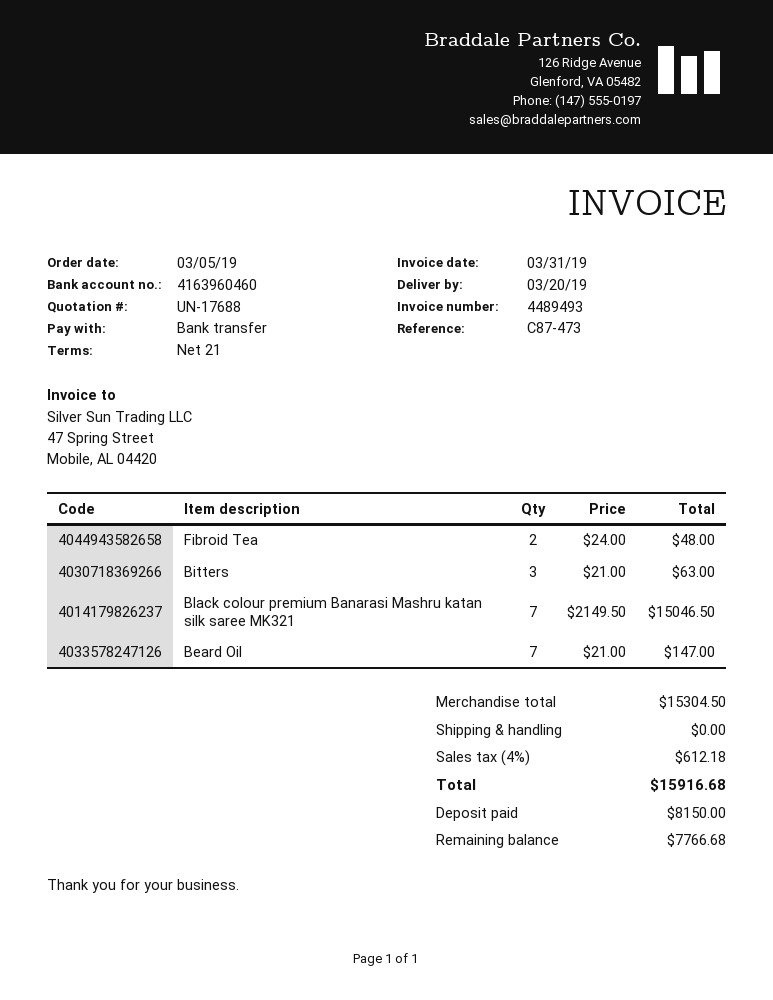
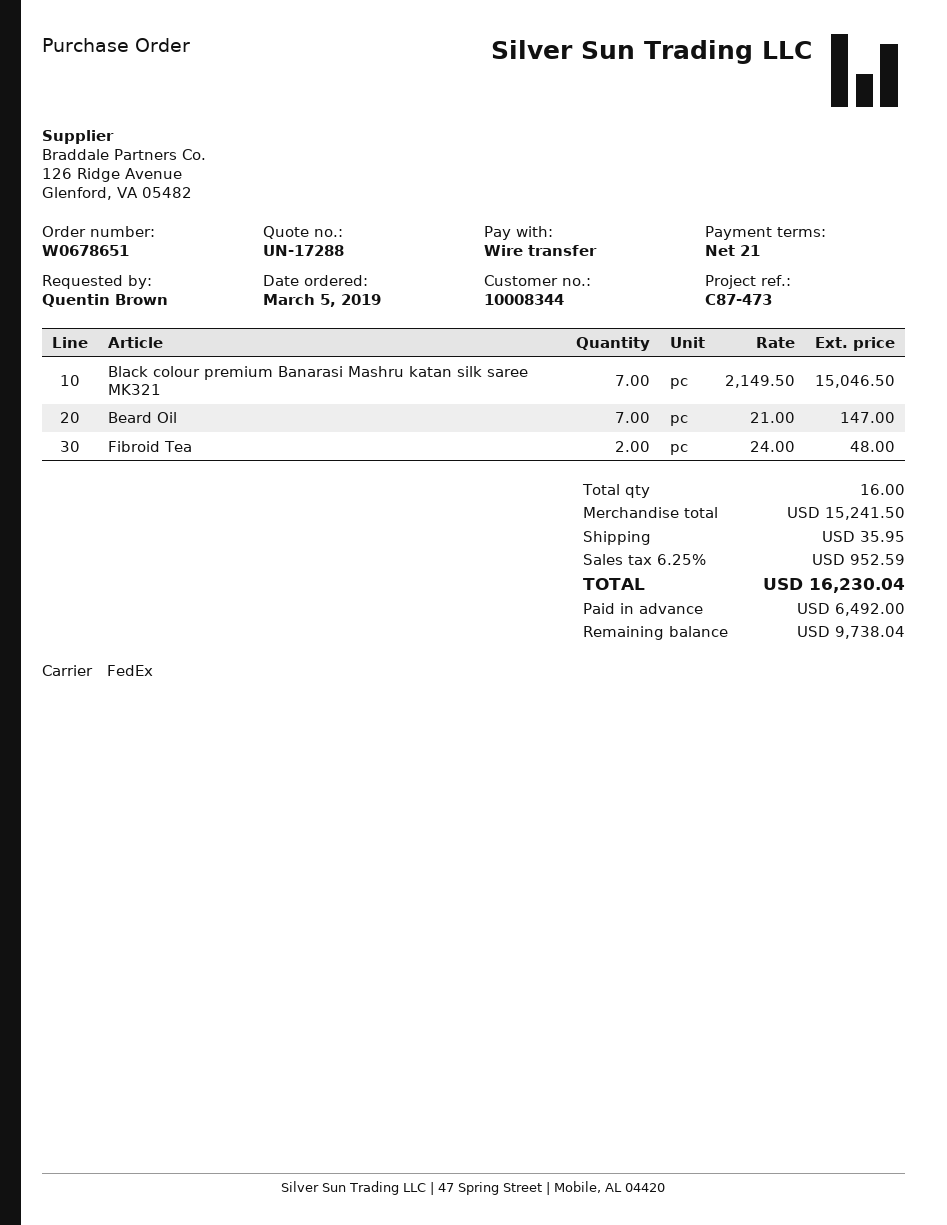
quote number: UN-17688 -> UN-17288
Bitters: 3 x 21.00 = 63.00 -> none
subtotal: 15304.50 -> 15241.50
shipping: 0.00 -> 35.95
tax: 4% = 612.18 -> 6.25% = 952.59
total: 15916.68 -> 16230.04
deposit: 8150.00 -> 6492.00
balance: 7766.68 -> 9738.04

